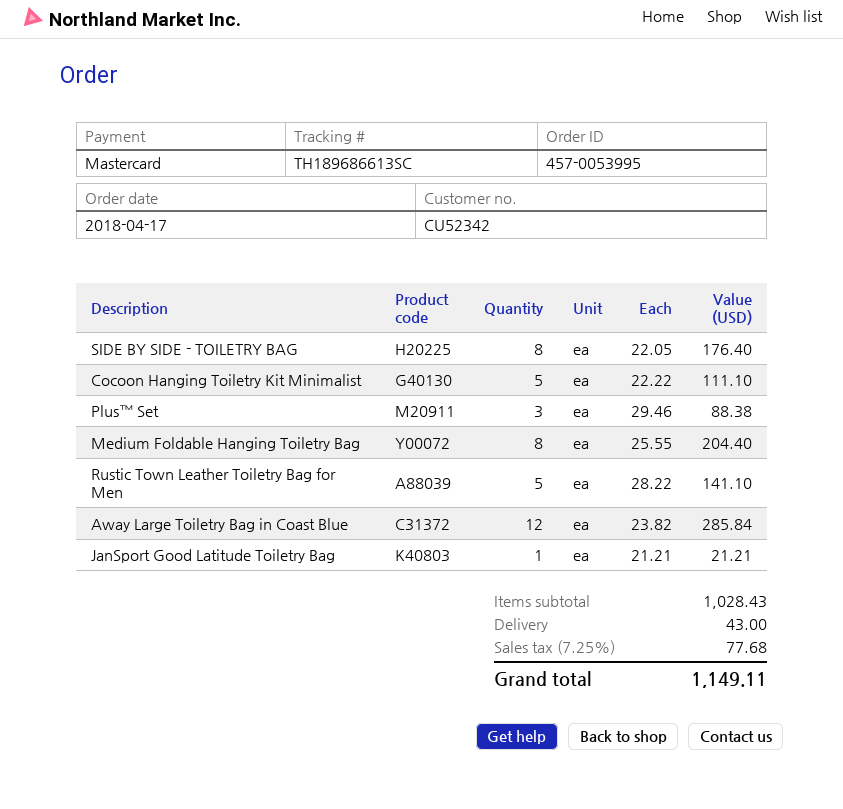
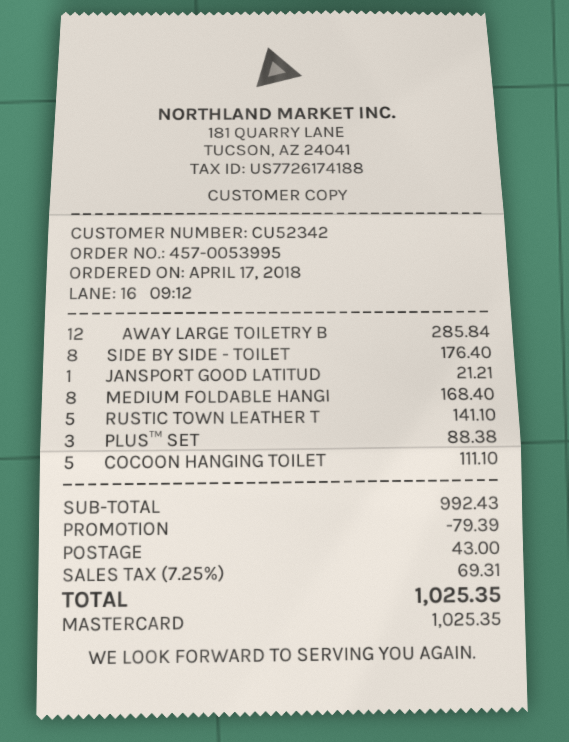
Medium Foldable Hanging Toiletry Bag: 8 for 204.40 -> 8 for 168.40
subtotal: 1028.43 -> 992.43
discount: none -> 79.39
tax: 7.25% = 77.68 -> 7.25% = 69.31
total: 1149.11 -> 1025.35

